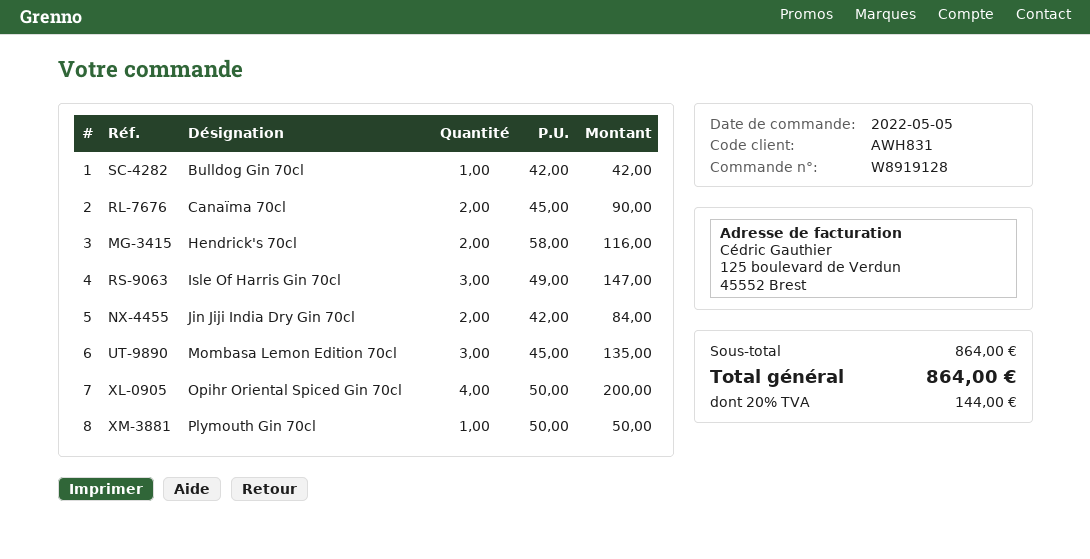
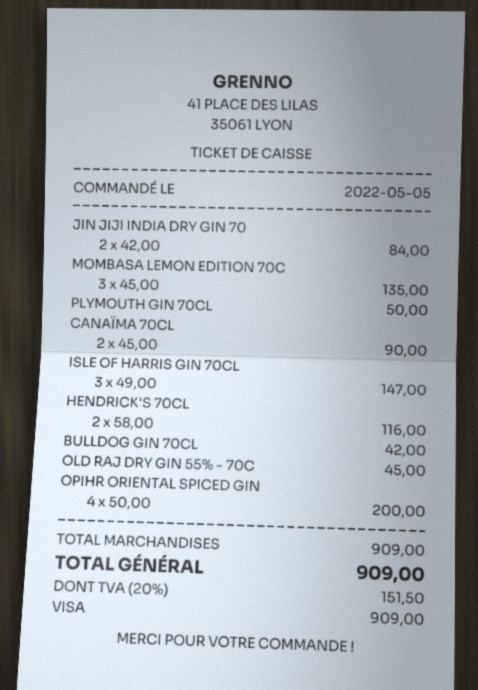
OLD RAJ DRY GIN 55% - 70C: none -> 1 x 45.00 = 45.00
subtotal: 864.00 -> 909.00
tax: 20% = 144.00 -> 20% = 151.50
total: 864.00 -> 909.00

